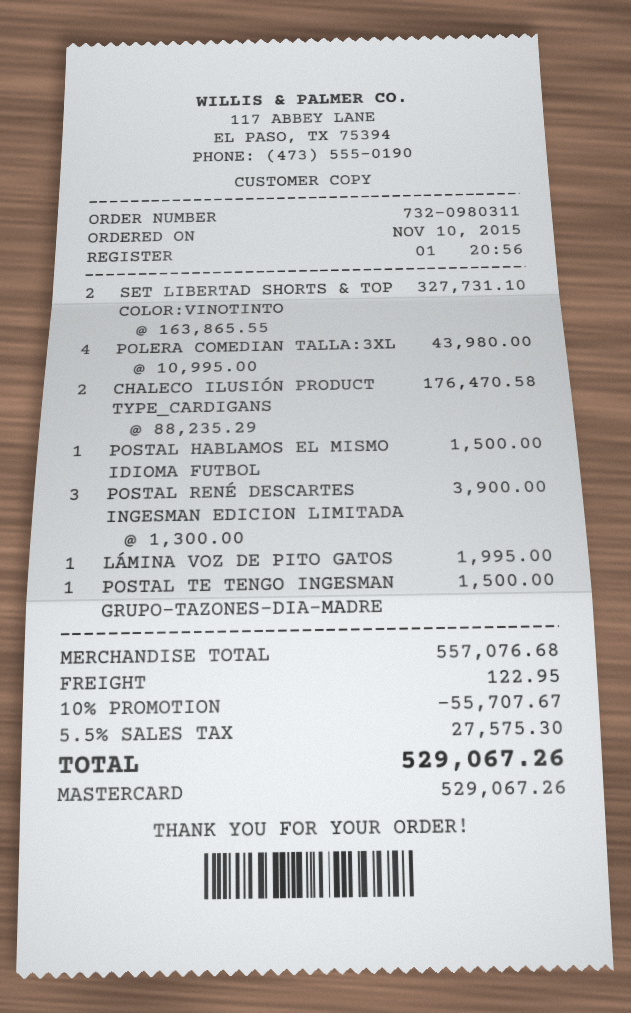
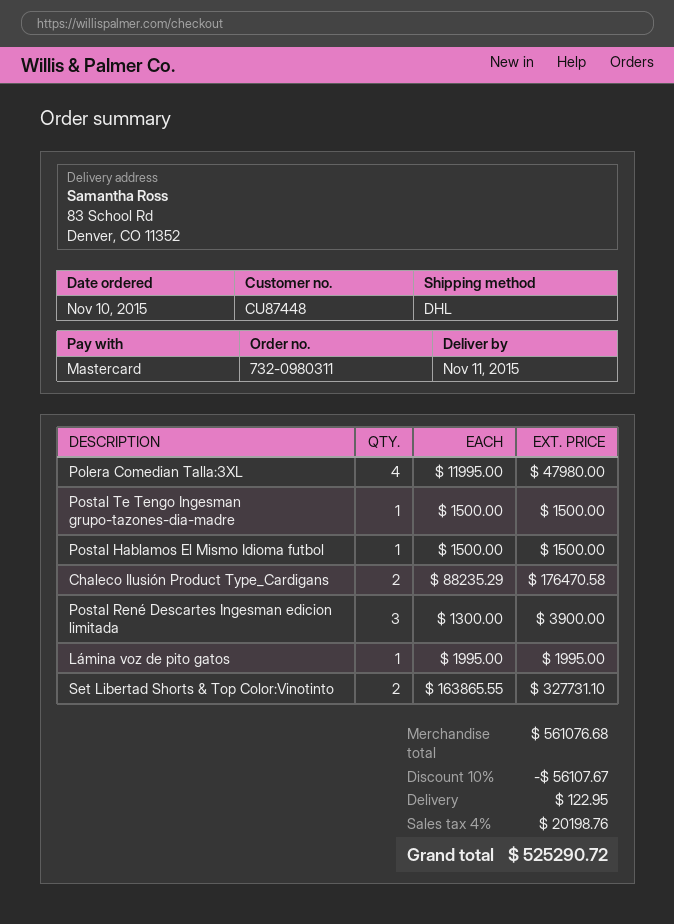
POLERA COMEDIAN TALLA:3XL: 4 x 10995.00 = 43980.00 -> 4 x 11995.00 = 47980.00
subtotal: 557076.68 -> 561076.68
discount: 10% = 55707.67 -> 10% = 56107.67
tax: 5.5% = 27575.30 -> 4% = 20198.76
total: 529067.26 -> 525290.72

